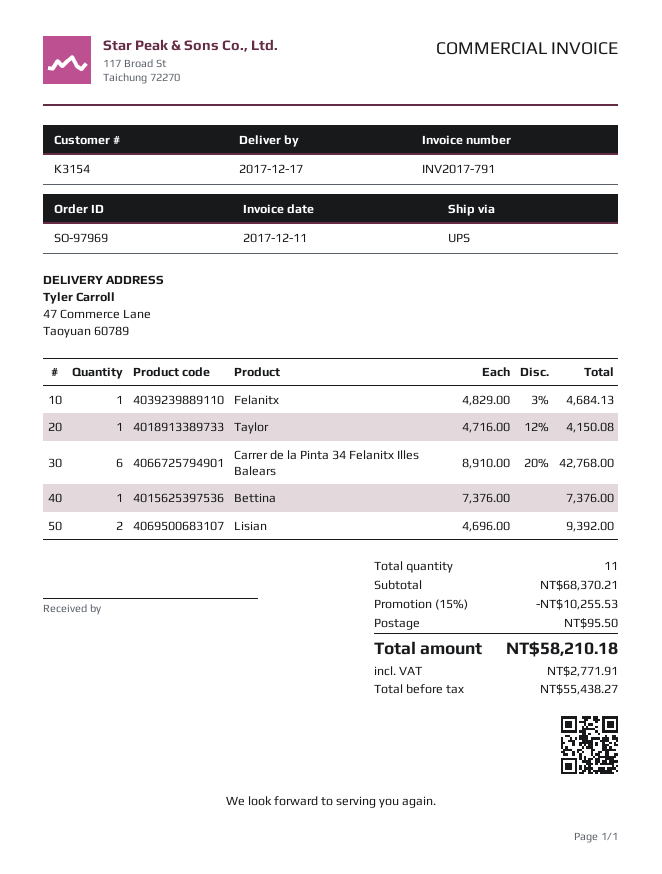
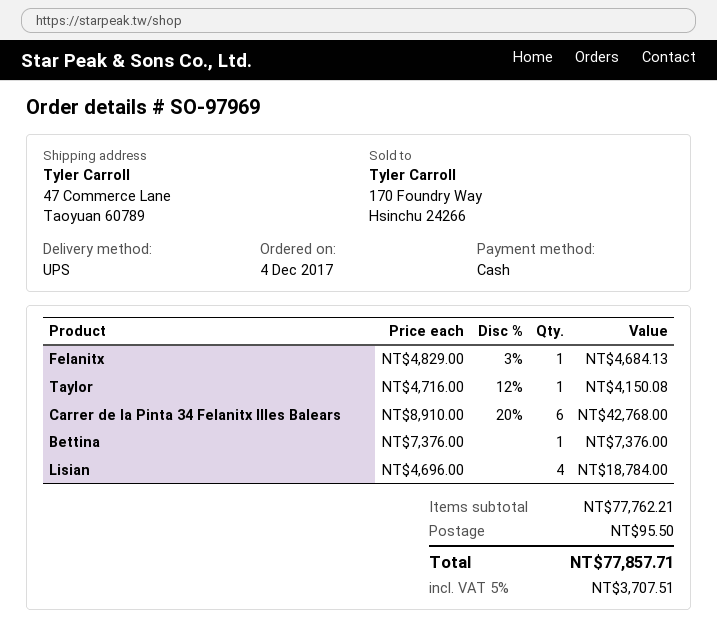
Lisian: 2 x 4696.00 = 9392.00 -> 4 x 4696.00 = 18784.00
subtotal: 68370.21 -> 77762.21
discount: 15% = 10255.53 -> none
tax: 2771.91 -> 3707.51
total: 58210.18 -> 77857.71

